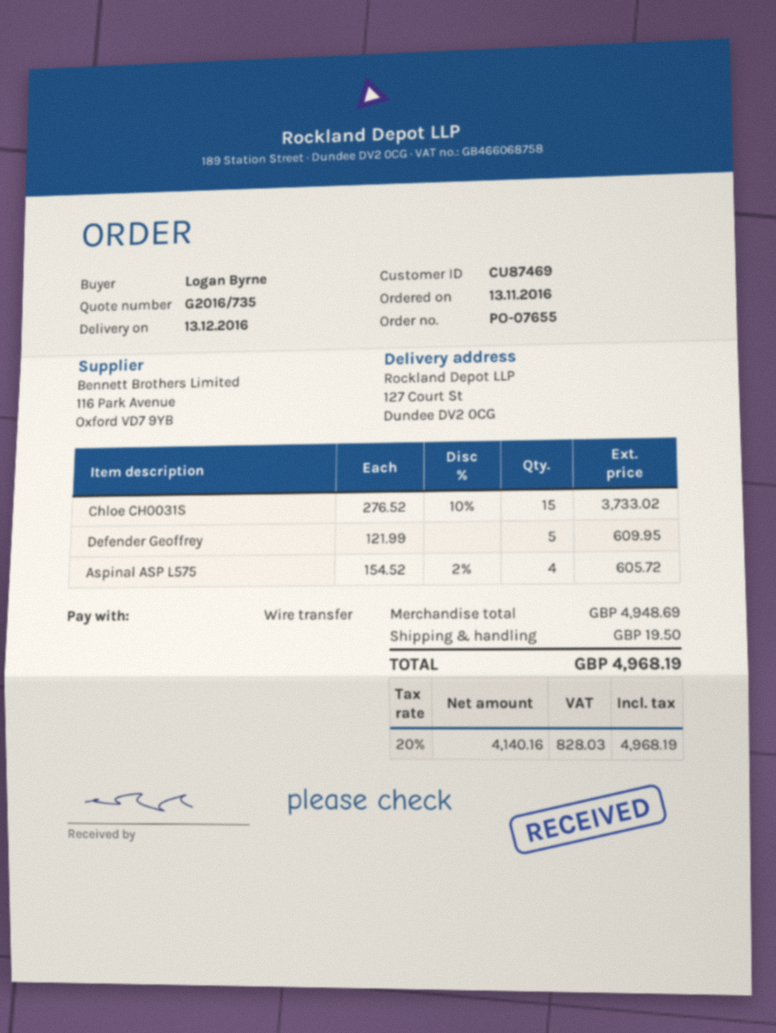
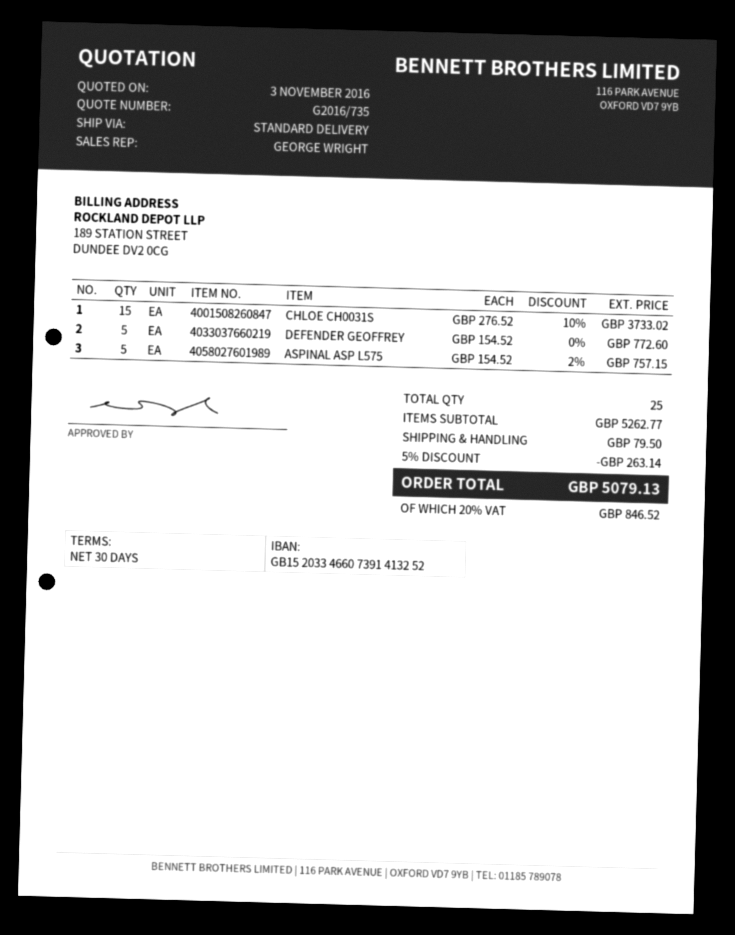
Defender Geoffrey: 5 x 121.99 = 609.95 -> 5 x 154.52 = 772.60
Aspinal ASP L575: 4 x 154.52 - 2% = 605.72 -> 5 x 154.52 - 2% = 757.15
subtotal: 4948.69 -> 5262.77
discount: none -> 5% = 263.14
shipping: 19.50 -> 79.50
tax: 20% = 828.03 -> 20% = 846.52
total: 4968.19 -> 5079.13

